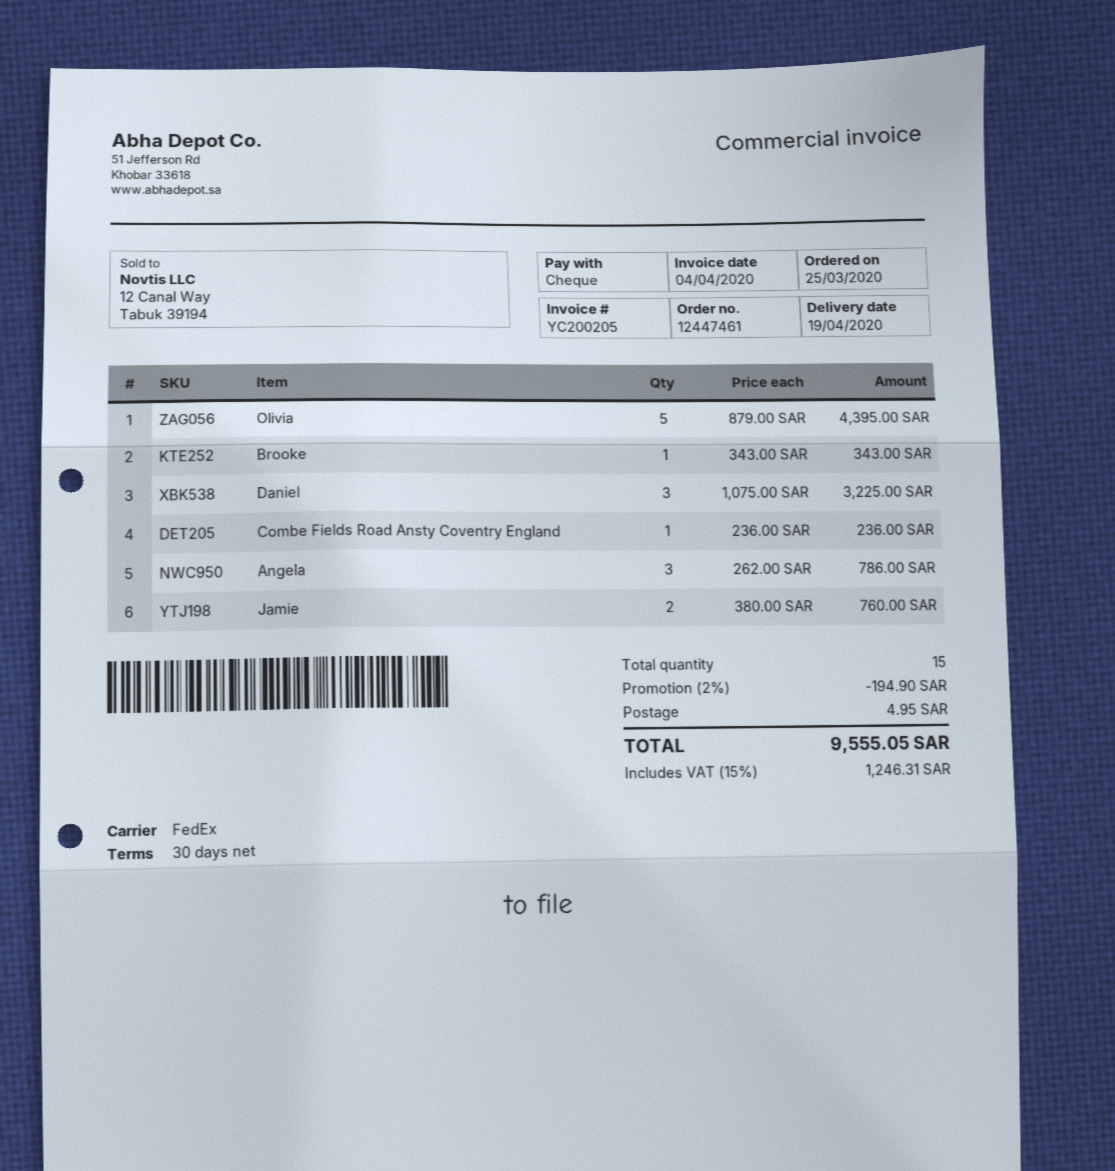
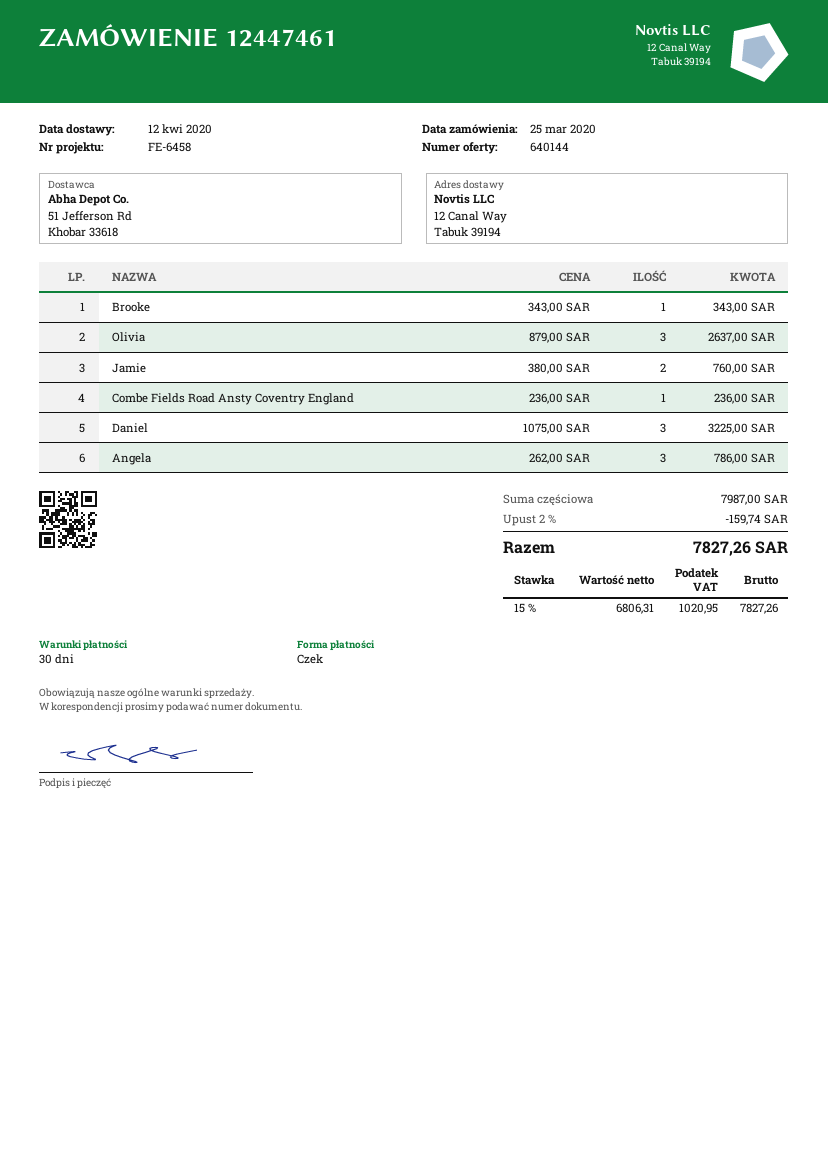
delivery date: 2020-04-19 -> 2020-04-12
Olivia: 5 x 879.00 = 4395.00 -> 3 x 879.00 = 2637.00
discount: 2% = 194.90 -> 2% = 159.74
shipping: 4.95 -> none
tax: 15% = 1246.31 -> 15% = 1020.95
total: 9555.05 -> 7827.26

